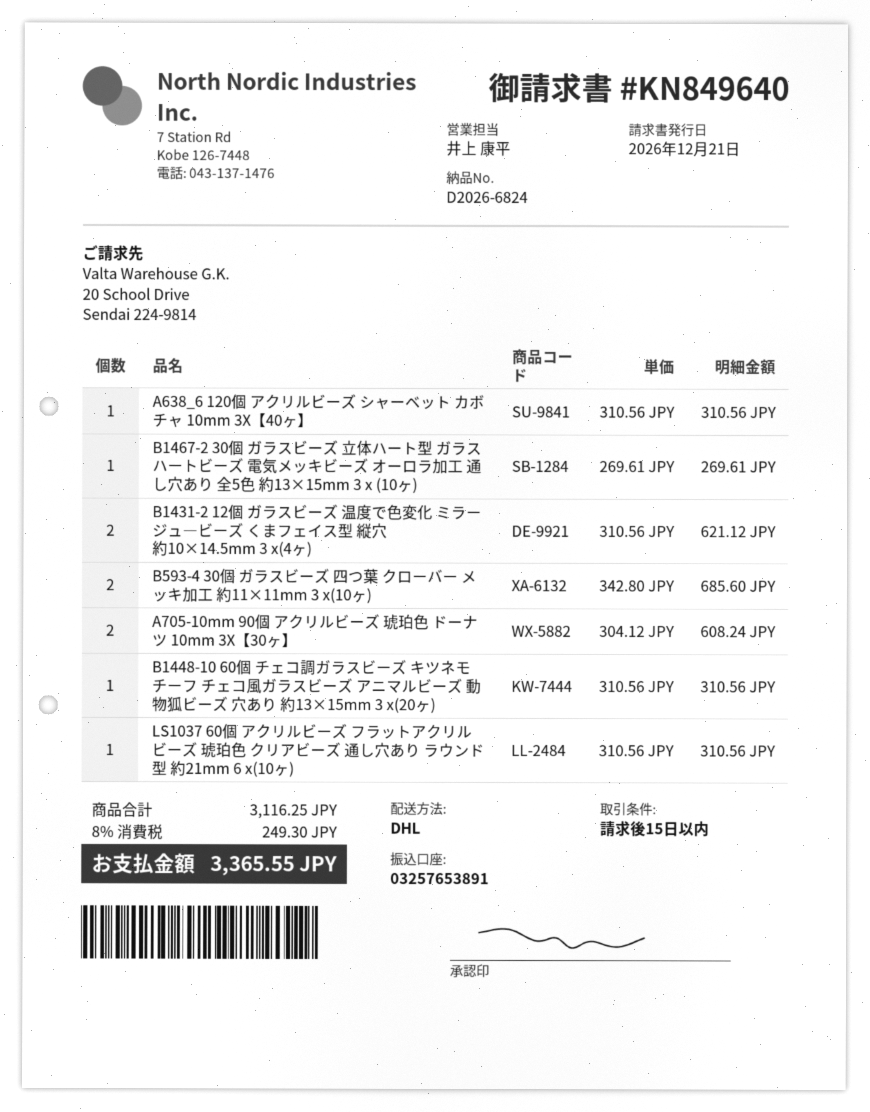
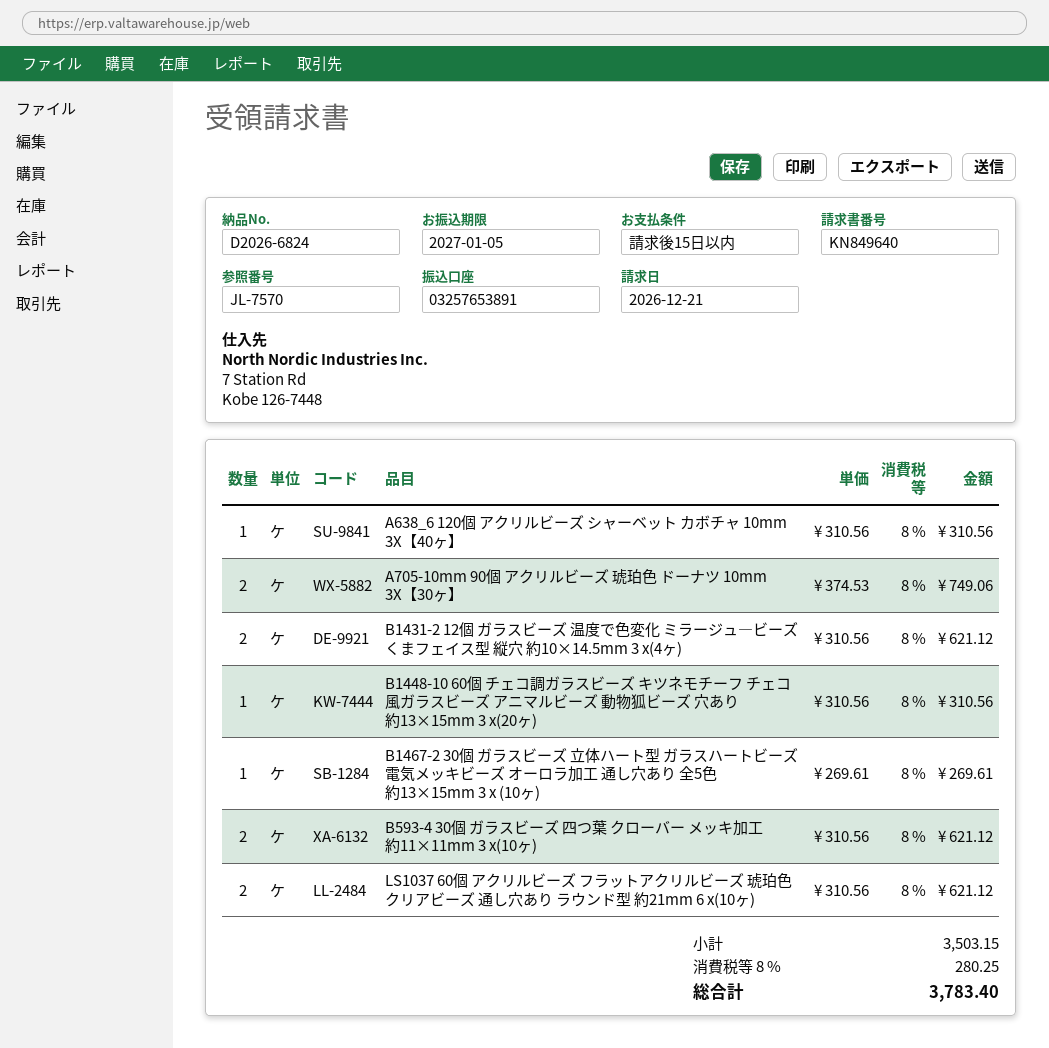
B593-4 30個 ガラスビーズ 四つ葉 クローバー メッキ加工 約11×11mm 3 x(10ヶ): 2 x 342.80 = 685.60 -> 2 x 310.56 = 621.12
A705-10mm 90個 アクリルビーズ 琥珀色 ドーナツ 10mm 3X【30ヶ】: 2 x 304.12 = 608.24 -> 2 x 374.53 = 749.06
LS1037 60個 アクリルビーズ フラットアクリルビーズ 琥珀色 クリアビーズ 通し穴あり ラウンド型 約21mm 6 x(10ヶ): 1 x 310.56 = 310.56 -> 2 x 310.56 = 621.12
subtotal: 3116.25 -> 3503.15
tax: 8% = 249.30 -> 8% = 280.25
total: 3365.55 -> 3783.40

